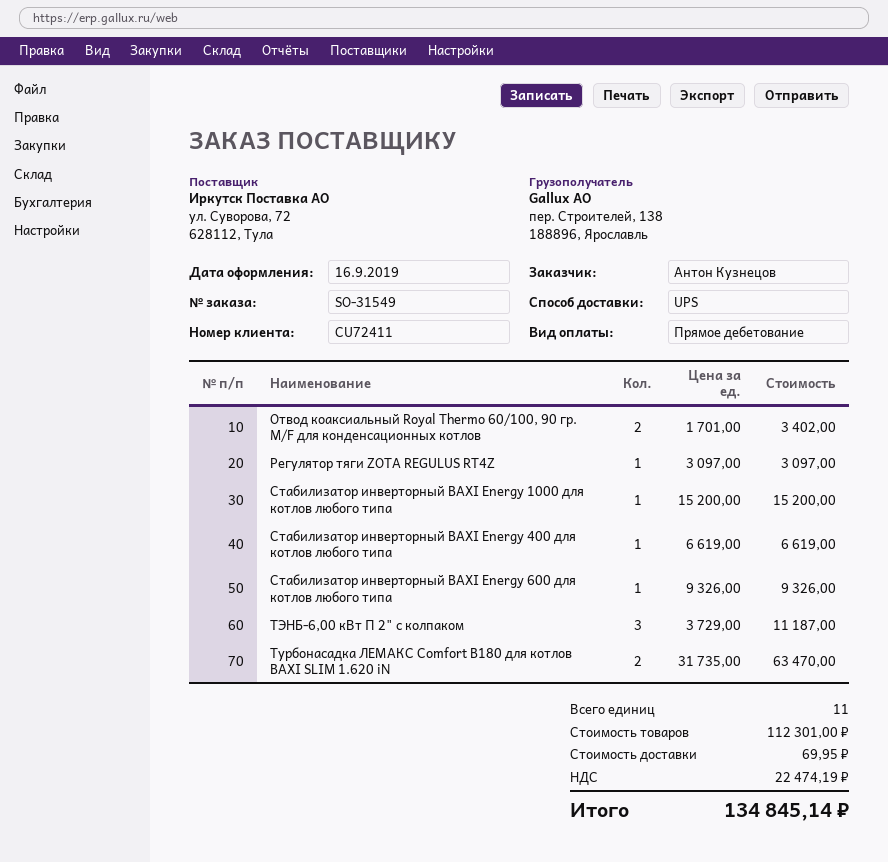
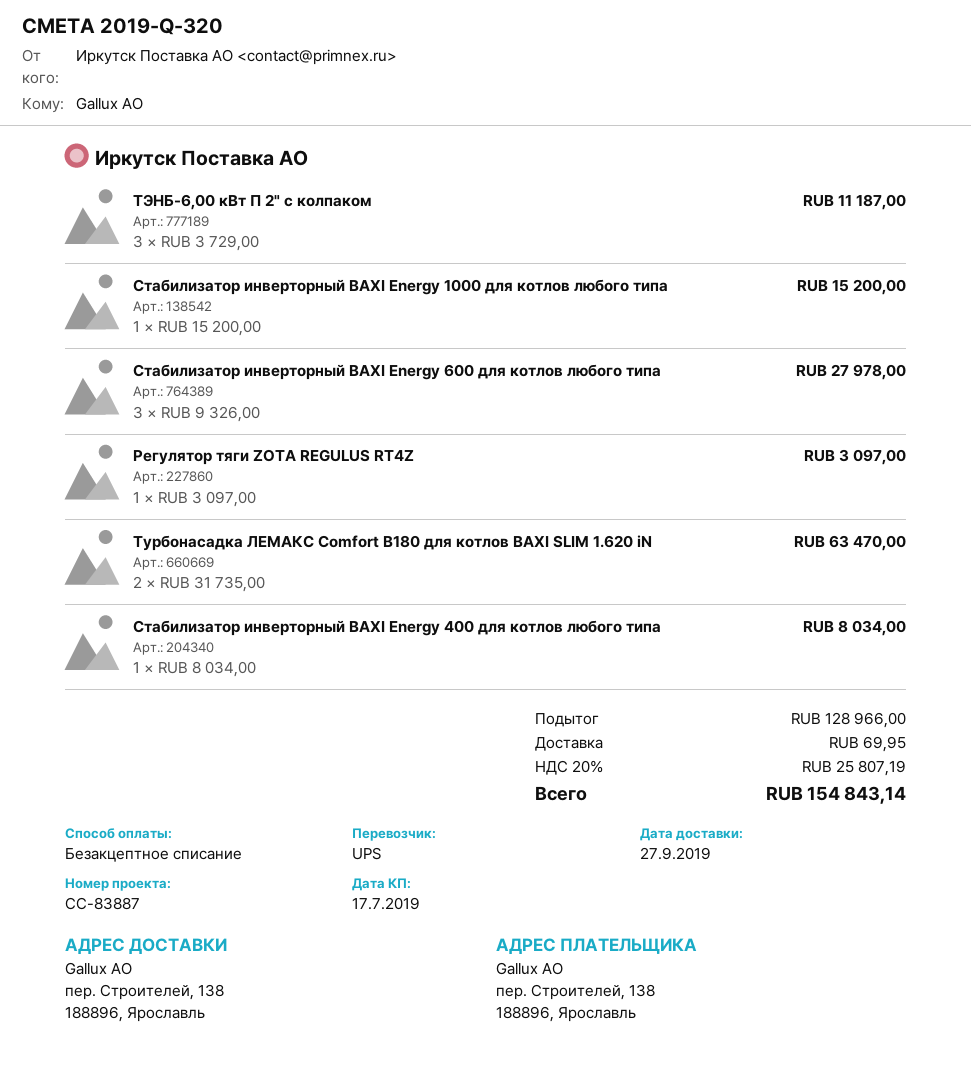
Отвод коаксиальный Royal Thermo 60/100, 90 гр. M/F для конденсационных котлов: 2 x 1701.00 = 3402.00 -> none
Стабилизатор инверторный BAXI Energy 400 для котлов любого типа: 1 x 6619.00 = 6619.00 -> 1 x 8034.00 = 8034.00
Стабилизатор инверторный BAXI Energy 600 для котлов любого типа: 1 x 9326.00 = 9326.00 -> 3 x 9326.00 = 27978.00
subtotal: 112301.00 -> 128966.00
tax: 22474.19 -> 25807.19
total: 134845.14 -> 154843.14

